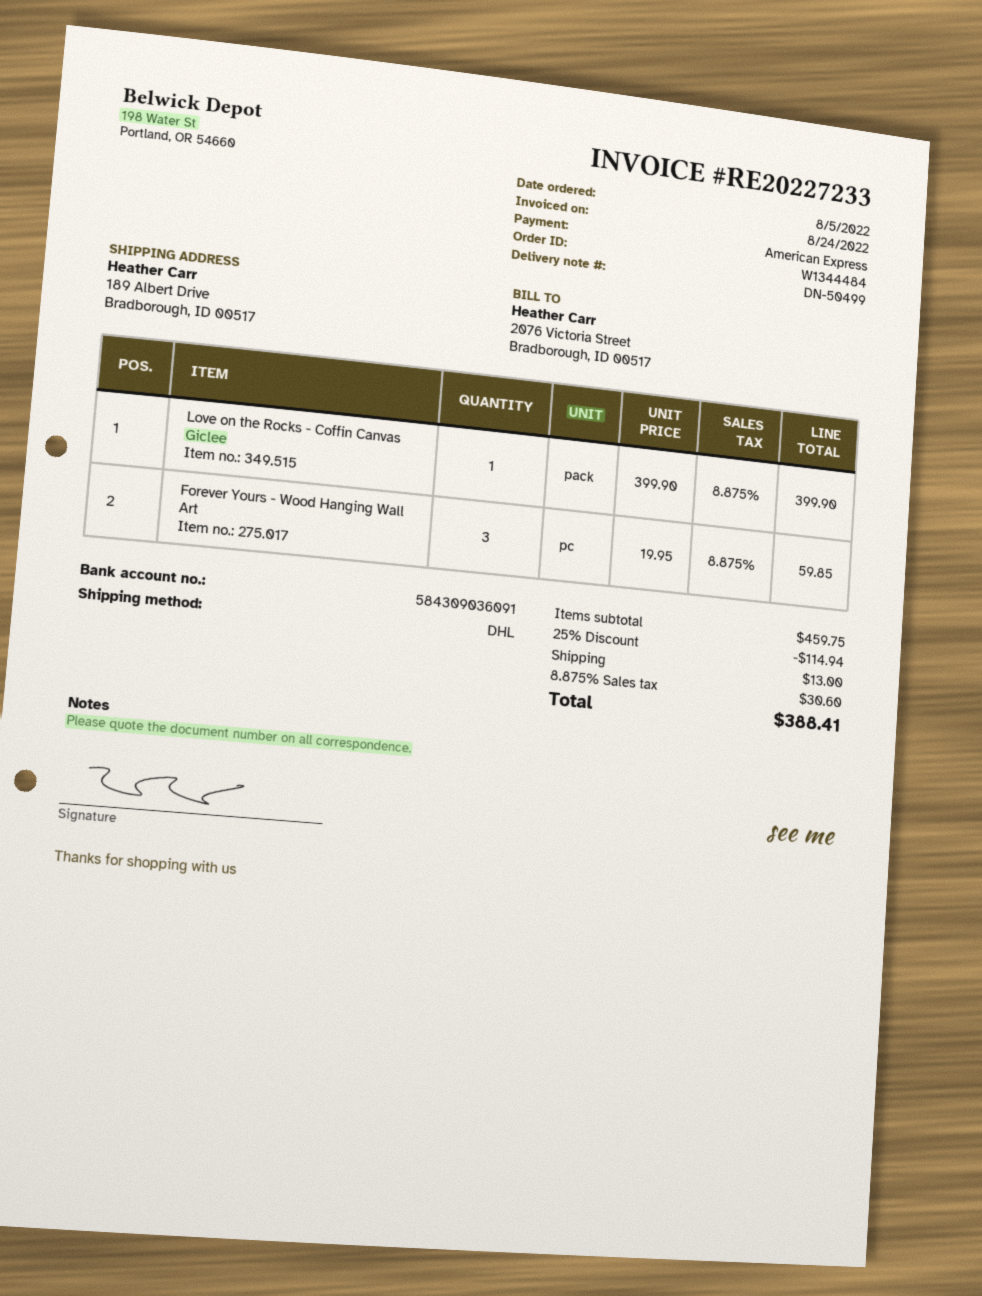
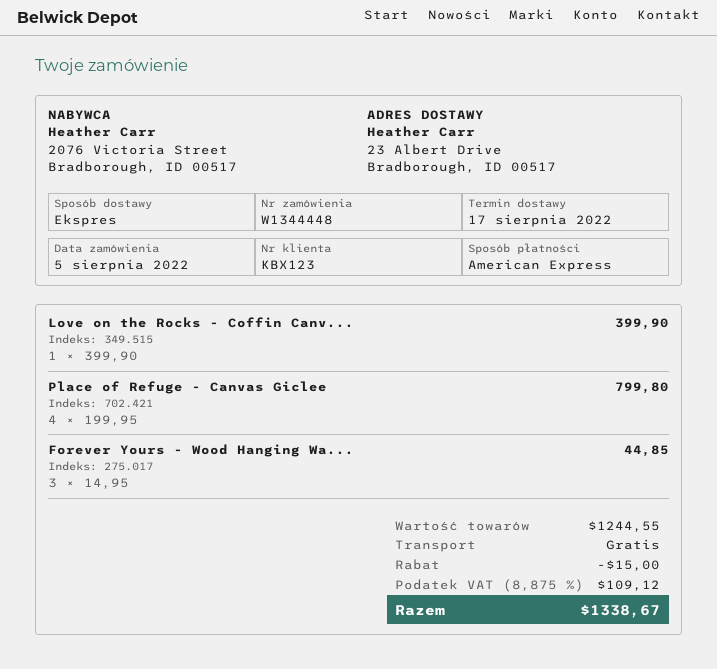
order number: W1344484 -> W1344448
shipping method: DHL -> express
ship to: 189 Albert Drive, Bradborough, ID 00517 -> 23 Albert Drive, Bradborough, ID 00517
Forever Yours - Wood Hanging Wall Art: 3 x 19.95 = 59.85 -> 3 x 14.95 = 44.85
Place of Refuge - Canvas Giclee: none -> 4 x 199.95 = 799.80
subtotal: 459.75 -> 1244.55
discount: 114.94 -> 15.00
shipping: 13.00 -> 0.00
tax: 8.875% = 30.60 -> 8.875% = 109.12
total: 388.41 -> 1338.67

